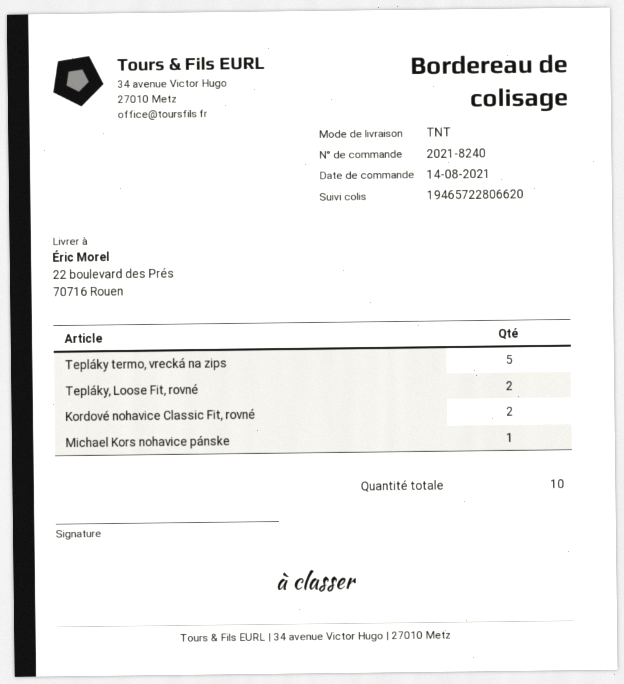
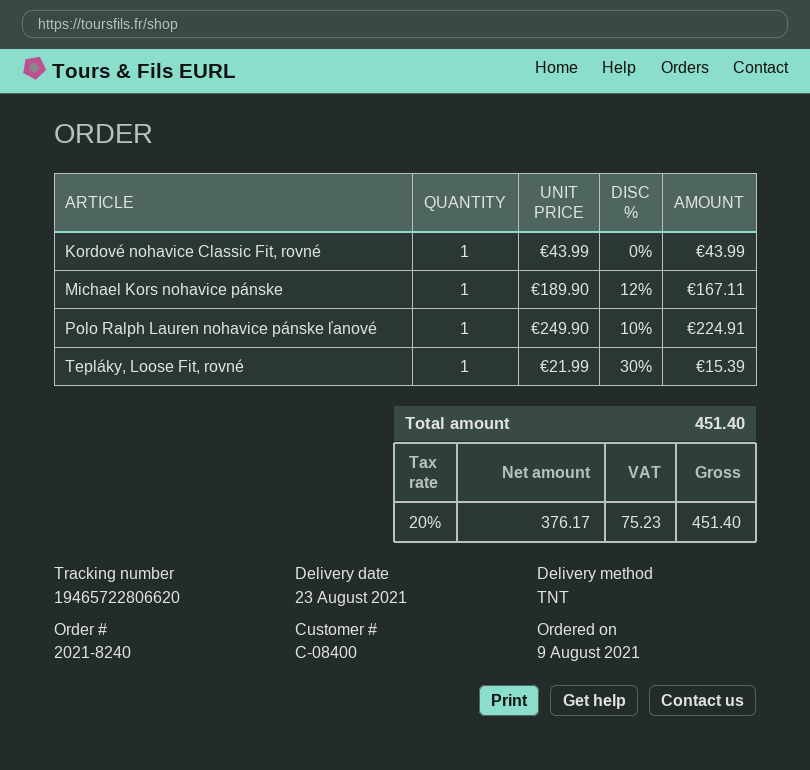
order date: 2021-08-14 -> 2021-08-09
Tepláky termo, vrecká na zips: 5 -> none
Tepláky, Loose Fit, rovné: 2 -> 1
Kordové nohavice Classic Fit, rovné: 2 -> 1
Polo Ralph Lauren nohavice pánske ľanové: none -> 1

